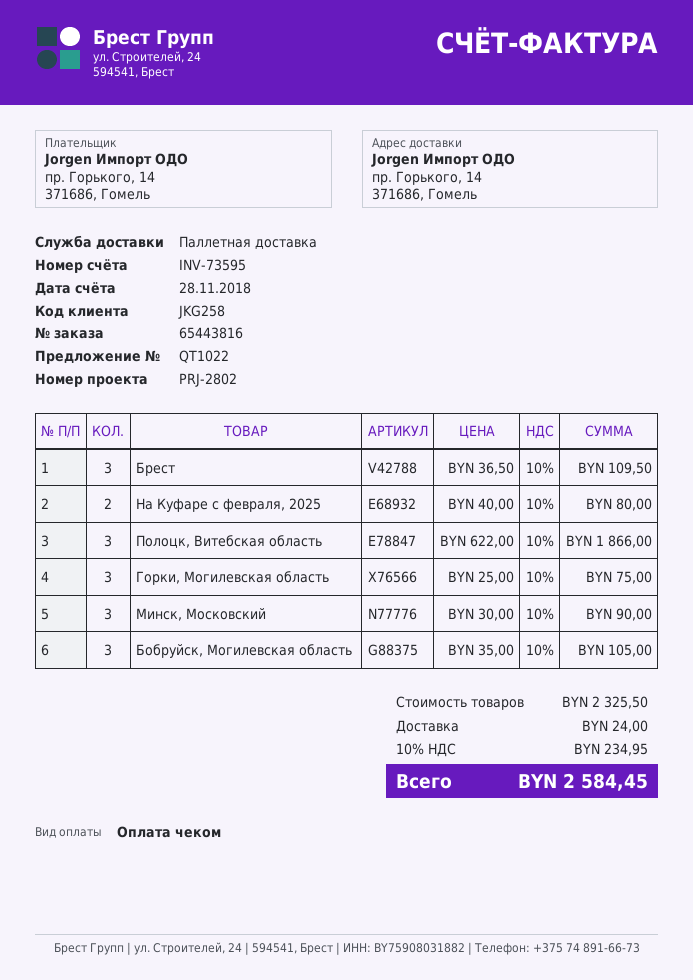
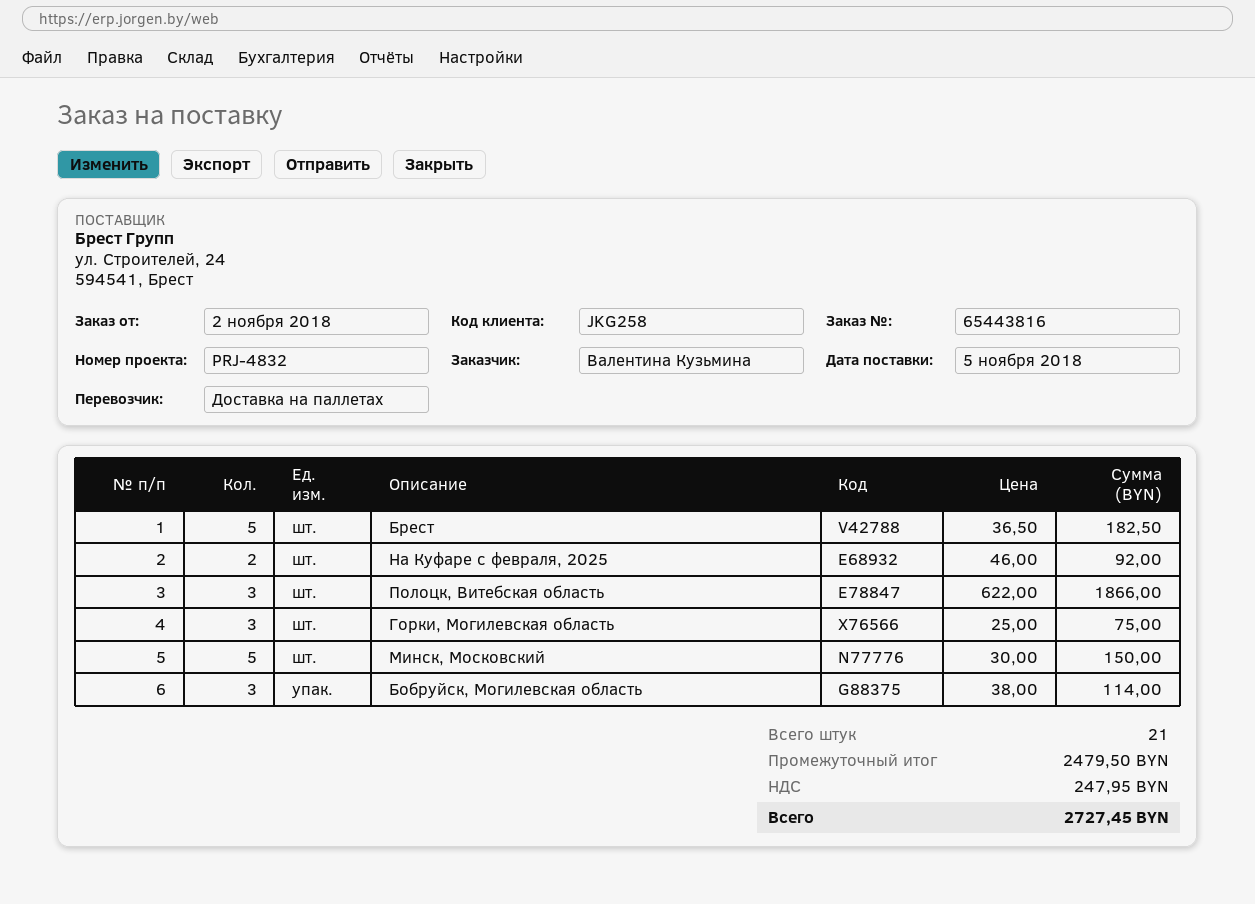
reference: PRJ-2802 -> PRJ-4832
Брест: 3 x 36.50 = 109.50 -> 5 x 36.50 = 182.50
На Куфаре с февраля, 2025: 2 x 40.00 = 80.00 -> 2 x 46.00 = 92.00
Минск, Московский: 3 x 30.00 = 90.00 -> 5 x 30.00 = 150.00
Бобруйск, Могилевская область: 3 x 35.00 = 105.00 -> 3 x 38.00 = 114.00
subtotal: 2325.50 -> 2479.50
shipping: 24.00 -> none
tax: 234.95 -> 247.95
total: 2584.45 -> 2727.45

